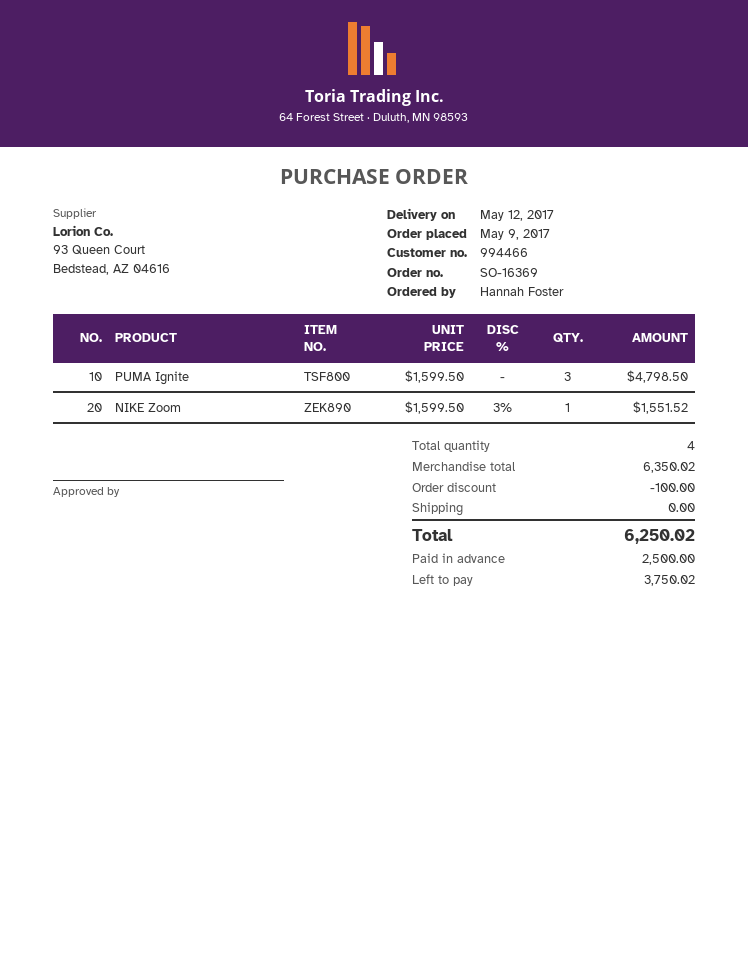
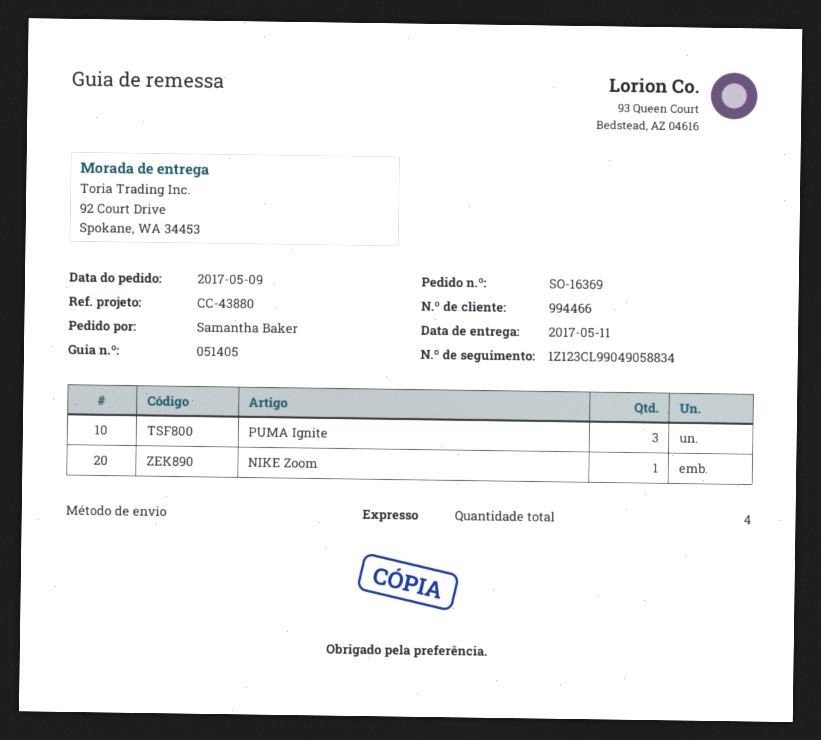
delivery date: 2017-05-12 -> 2017-05-11
ordered by: Hannah Foster -> Samantha Baker

